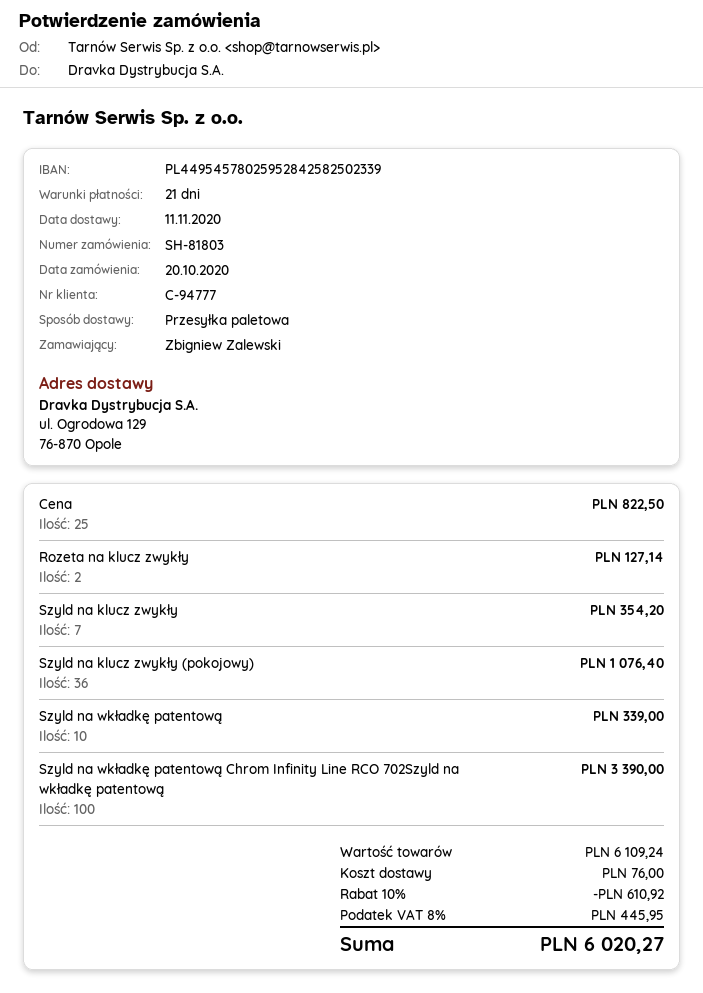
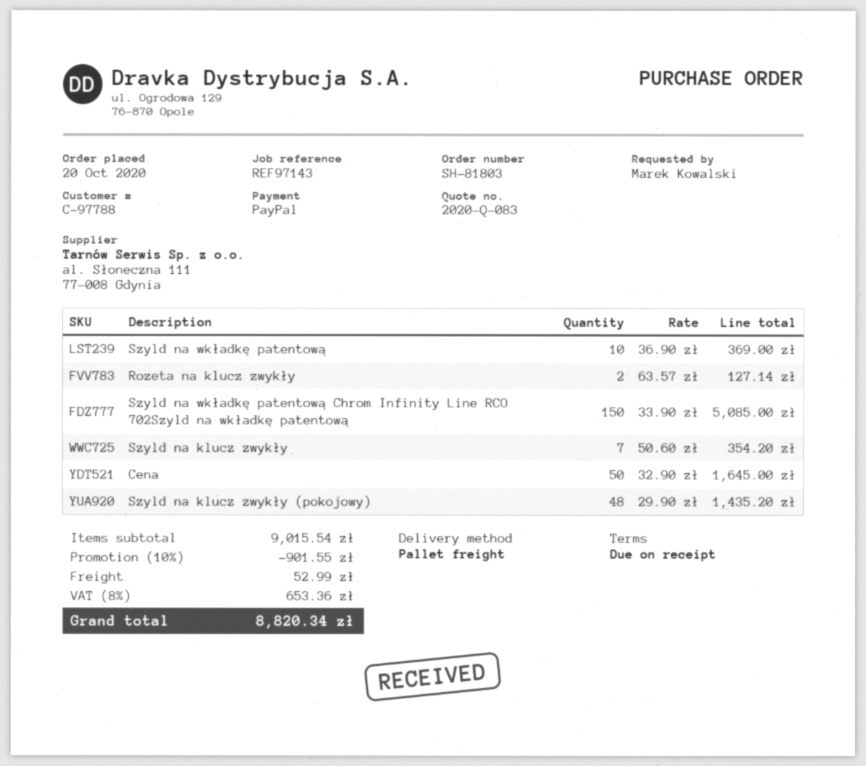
payment terms: 21 days -> on receipt
customer number: C-94777 -> C-97788
ordered by: Zbigniew Zalewski -> Marek Kowalski
Cena: 25 for 822.50 -> 50 for 1645.00
Szyld na klucz zwykły (pokojowy): 36 for 1076.40 -> 48 for 1435.20
Szyld na wkładkę patentową: 10 for 339.00 -> 10 for 369.00
Szyld na wkładkę patentową Chrom Infinity Line RCO 702Szyld na wkładkę patentową: 100 for 3390.00 -> 150 for 5085.00
subtotal: 6109.24 -> 9015.54
discount: 10% = 610.92 -> 10% = 901.55
shipping: 76.00 -> 52.99
tax: 8% = 445.95 -> 8% = 653.36
total: 6020.27 -> 8820.34

